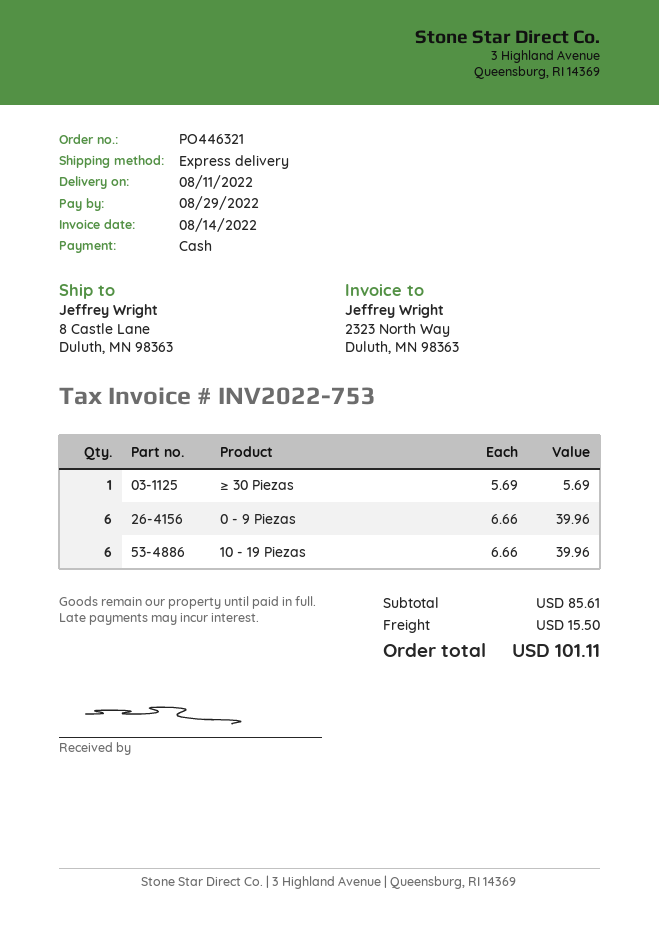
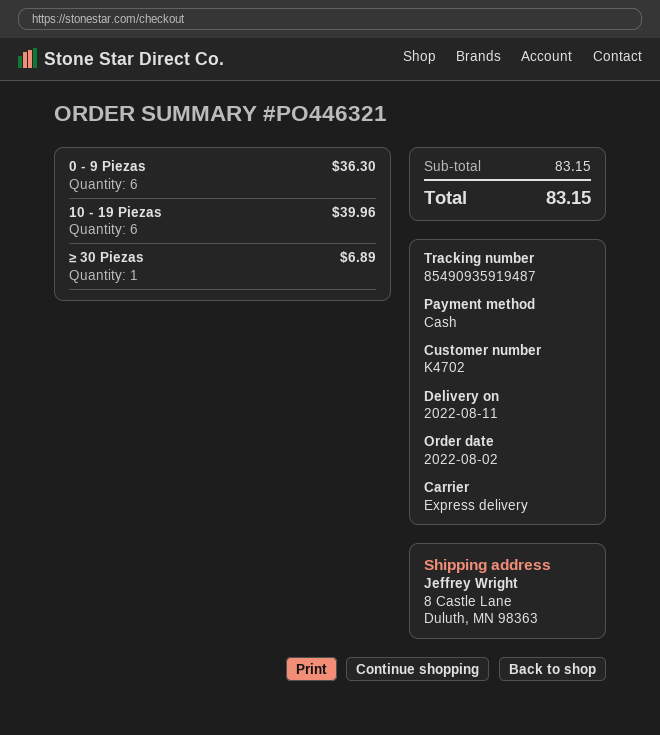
≥ 30 Piezas: 1 for 5.69 -> 1 for 6.89
0 - 9 Piezas: 6 for 39.96 -> 6 for 36.30
subtotal: 85.61 -> 83.15
shipping: 15.50 -> none
total: 101.11 -> 83.15

